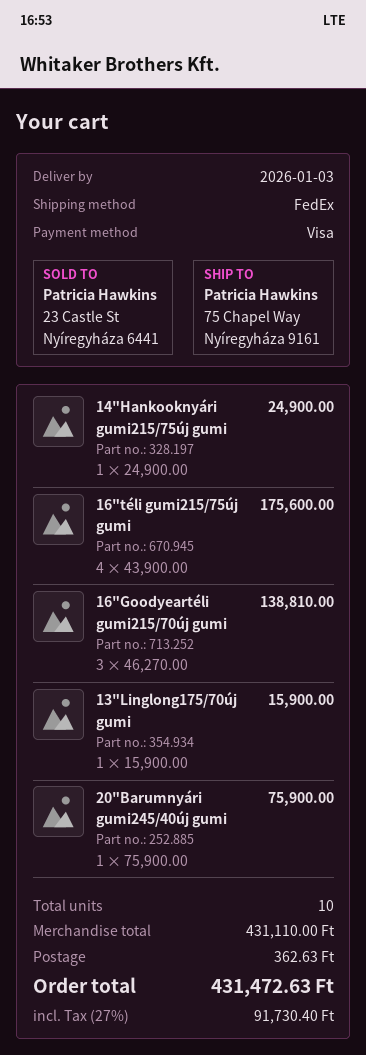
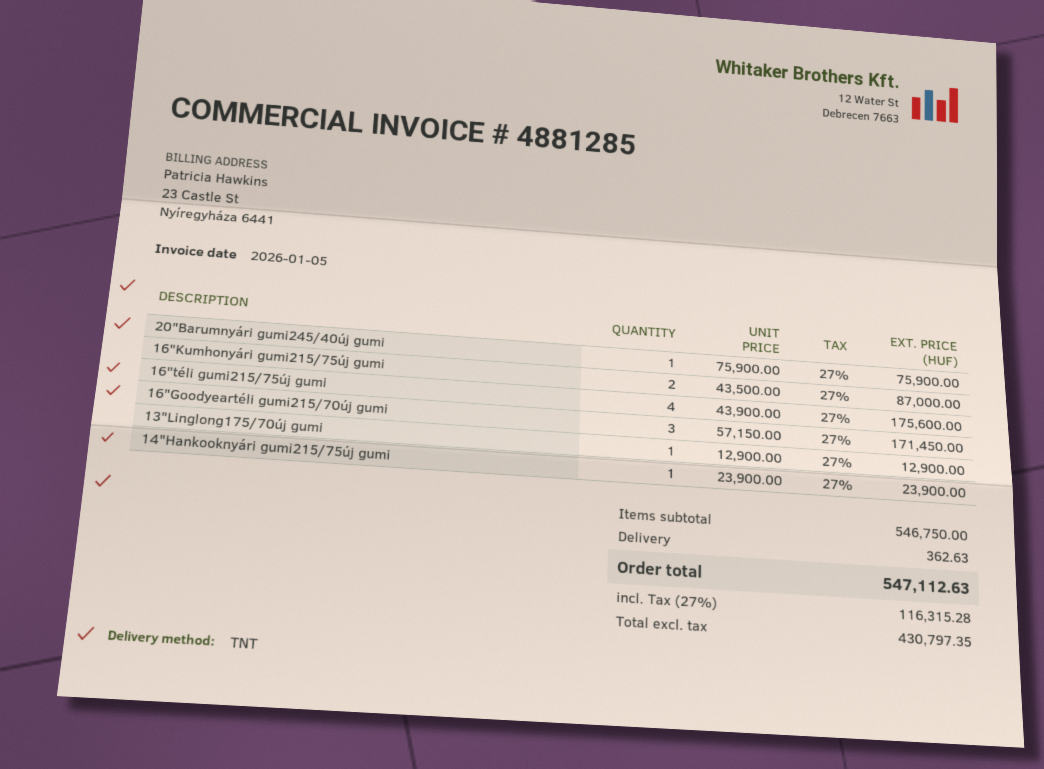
shipping method: FedEx -> TNT
14"Hankooknyári gumi215/75új gumi: 1 x 24900.00 = 24900.00 -> 1 x 23900.00 = 23900.00
16"Goodyeartéli gumi215/70új gumi: 3 x 46270.00 = 138810.00 -> 3 x 57150.00 = 171450.00
13"Linglong175/70új gumi: 1 x 15900.00 = 15900.00 -> 1 x 12900.00 = 12900.00
16"Kumhonyári gumi215/75új gumi: none -> 2 x 43500.00 = 87000.00
subtotal: 431110.00 -> 546750.00
tax: 27% = 91730.40 -> 27% = 116315.28
total: 431472.63 -> 547112.63

